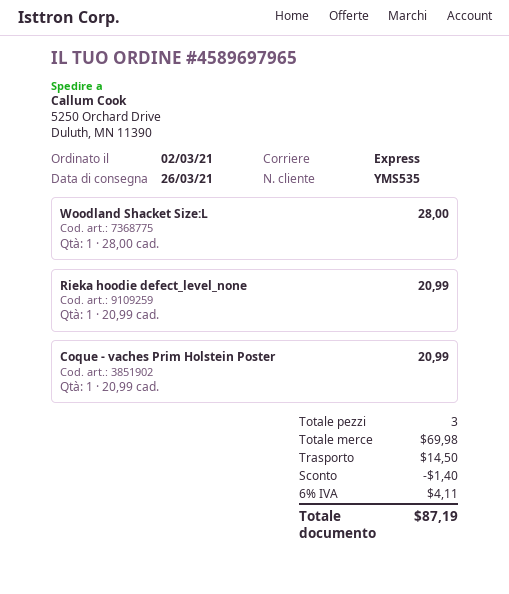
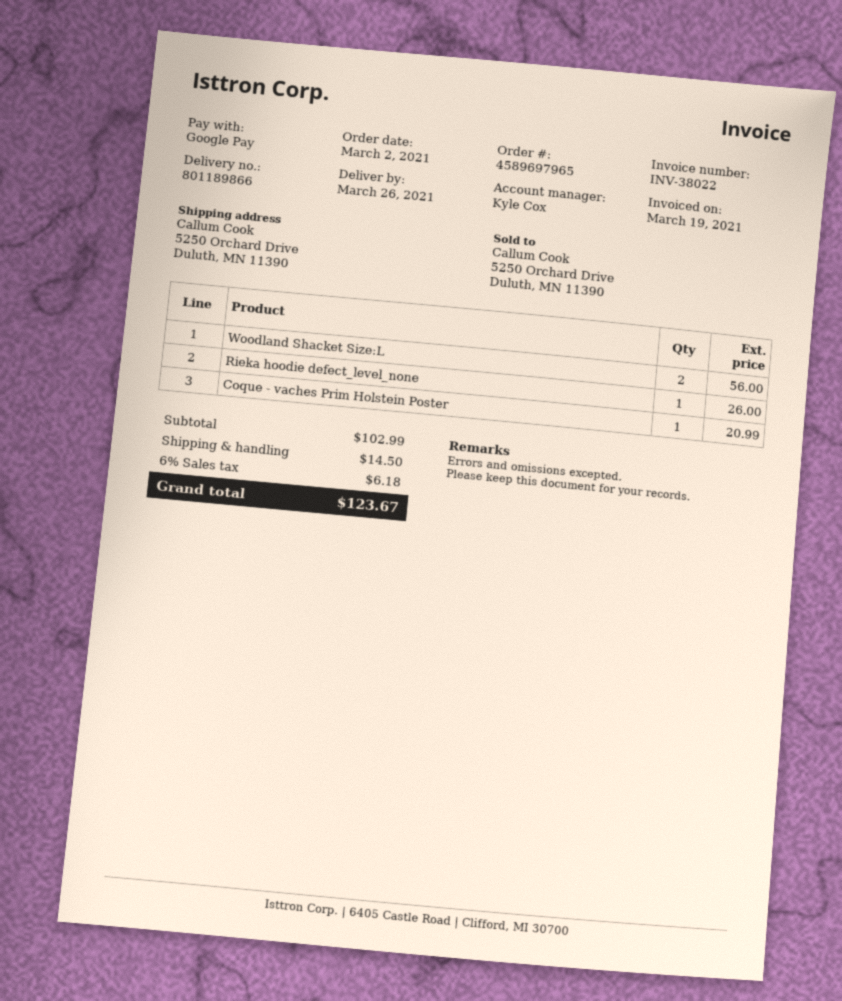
Woodland Shacket Size:L: 1 for 28.00 -> 2 for 56.00
Rieka hoodie defect_level_none: 1 for 20.99 -> 1 for 26.00
subtotal: 69.98 -> 102.99
discount: 1.40 -> none
tax: 6% = 4.11 -> 6% = 6.18
total: 87.19 -> 123.67

